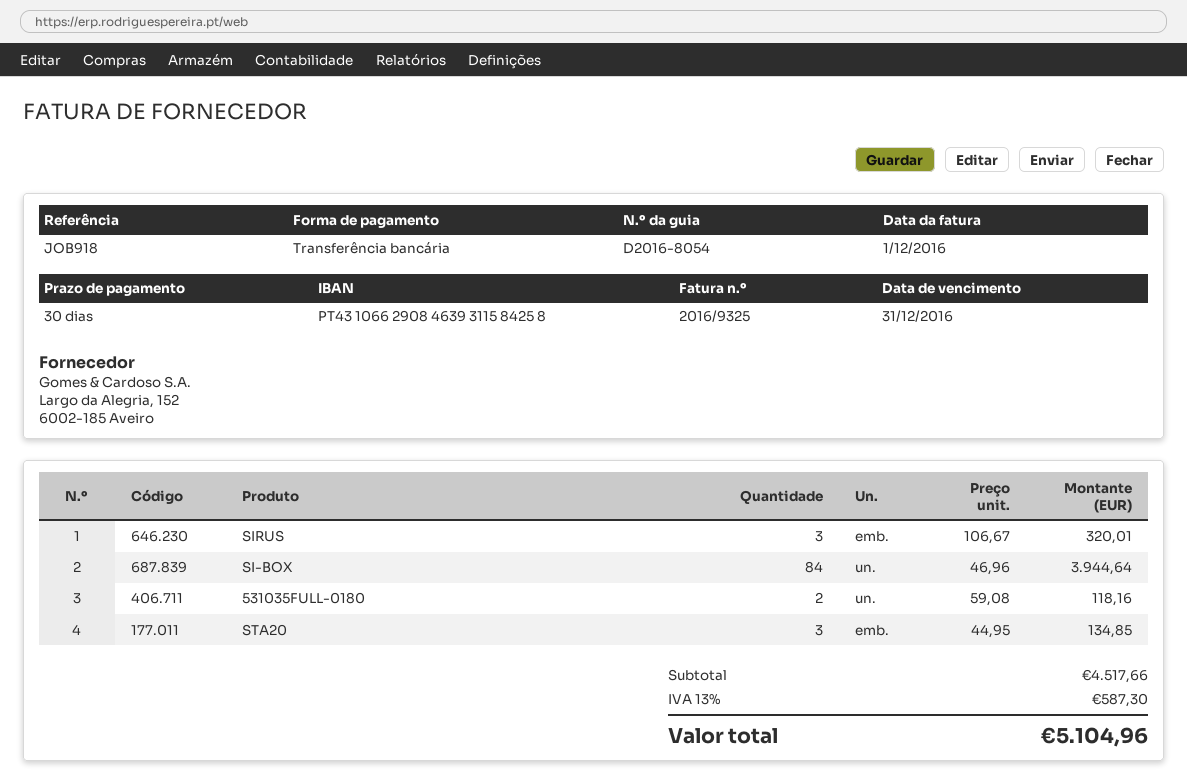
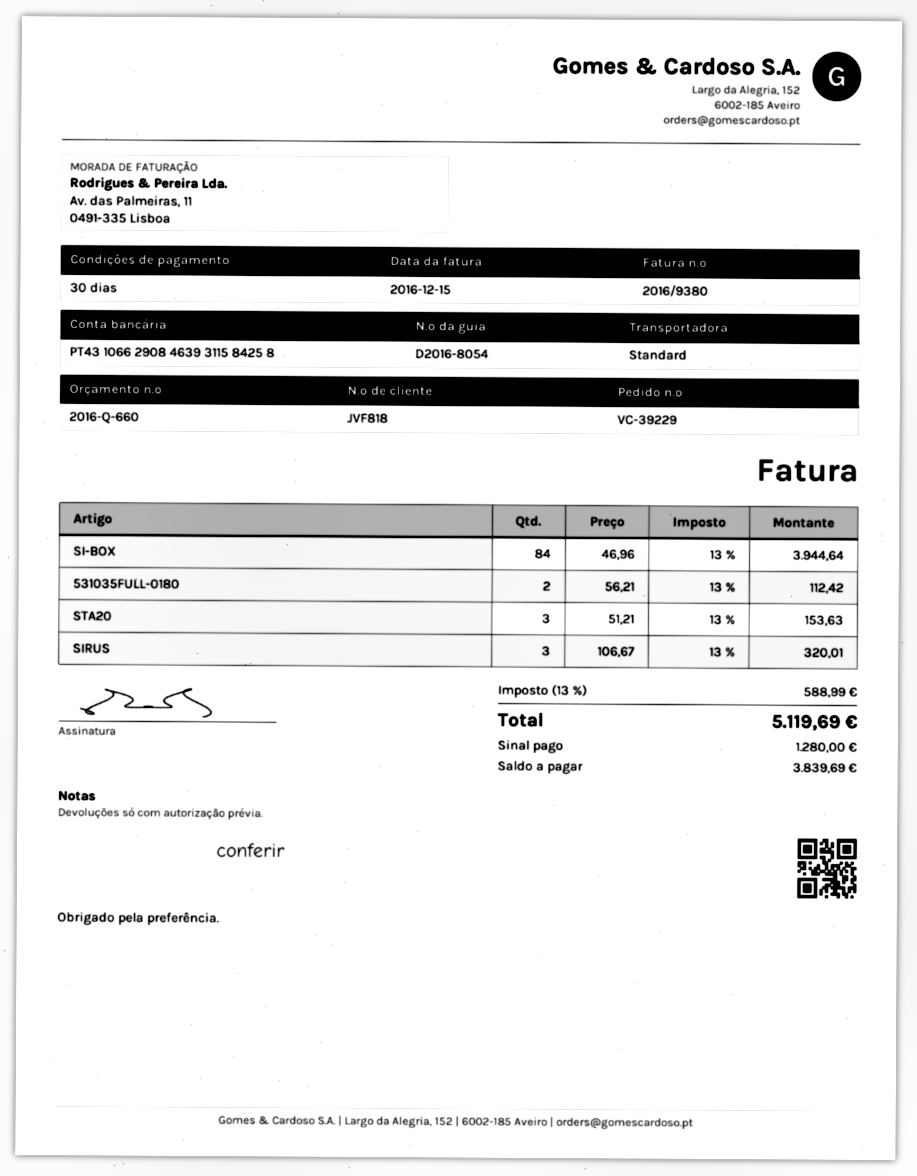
invoice number: 2016/9325 -> 2016/9380
invoice date: 2016-12-01 -> 2016-12-15
531035FULL-0180: 2 x 59.08 = 118.16 -> 2 x 56.21 = 112.42
STA20: 3 x 44.95 = 134.85 -> 3 x 51.21 = 153.63
tax: 13% = 587.30 -> 13% = 588.99
total: 5104.96 -> 5119.69

